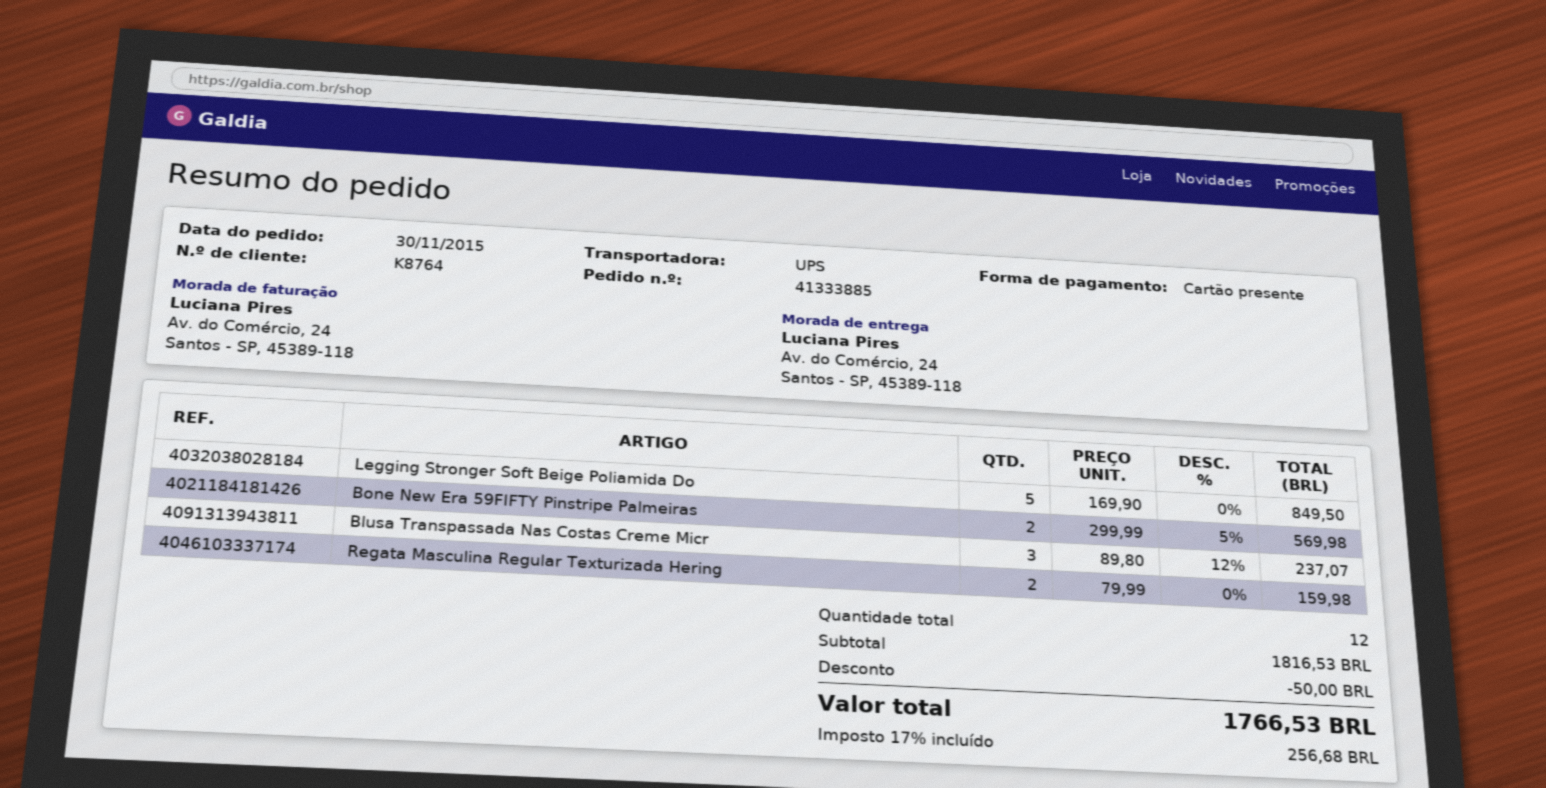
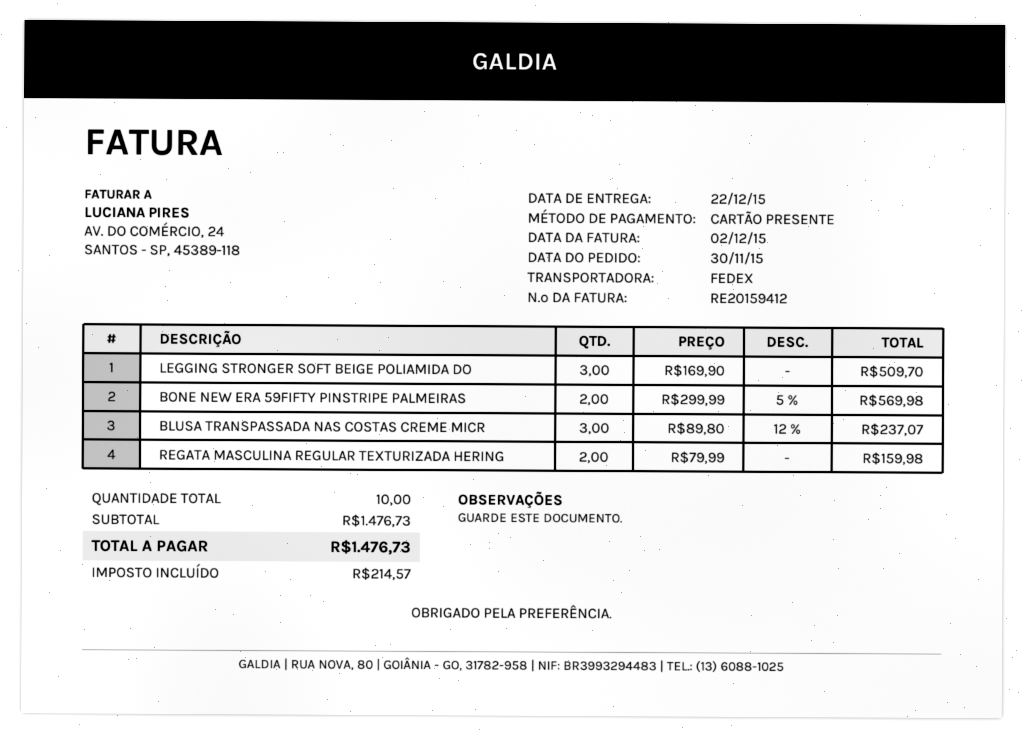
shipping method: UPS -> FedEx
Legging Stronger Soft Beige Poliamida Do: 5 x 169.90 = 849.50 -> 3 x 169.90 = 509.70
total quantity: 12 -> 10
subtotal: 1816.53 -> 1476.73
discount: 50.00 -> none
tax: 256.68 -> 214.57
total: 1766.53 -> 1476.73

